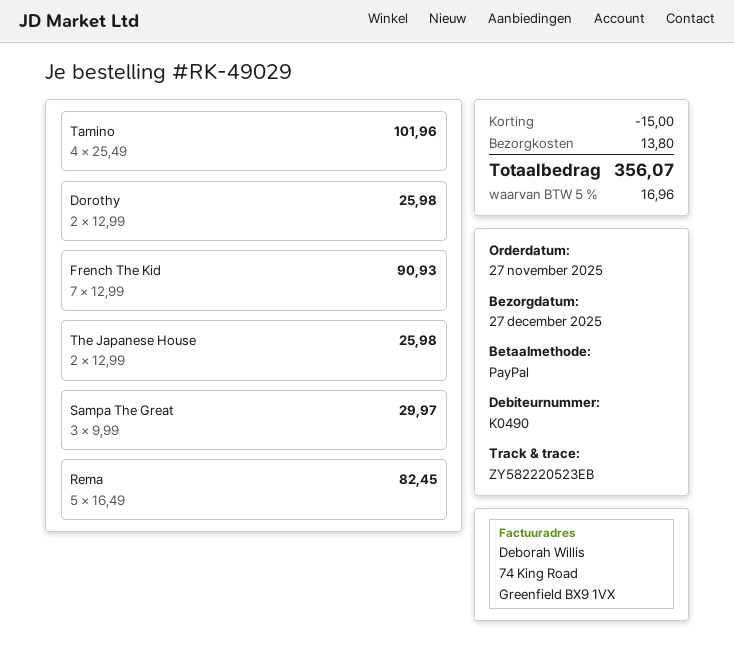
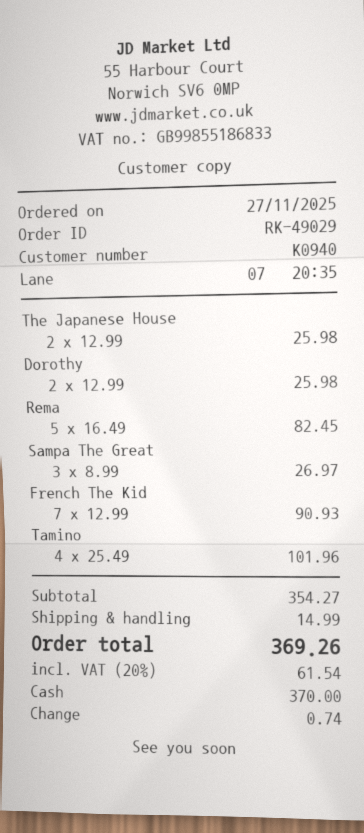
customer number: K0490 -> K0940
payment method: PayPal -> cash
Sampa The Great: 3 x 9.99 = 29.97 -> 3 x 8.99 = 26.97
discount: 15.00 -> none
shipping: 13.80 -> 14.99
tax: 5% = 16.96 -> 20% = 61.54
total: 356.07 -> 369.26

